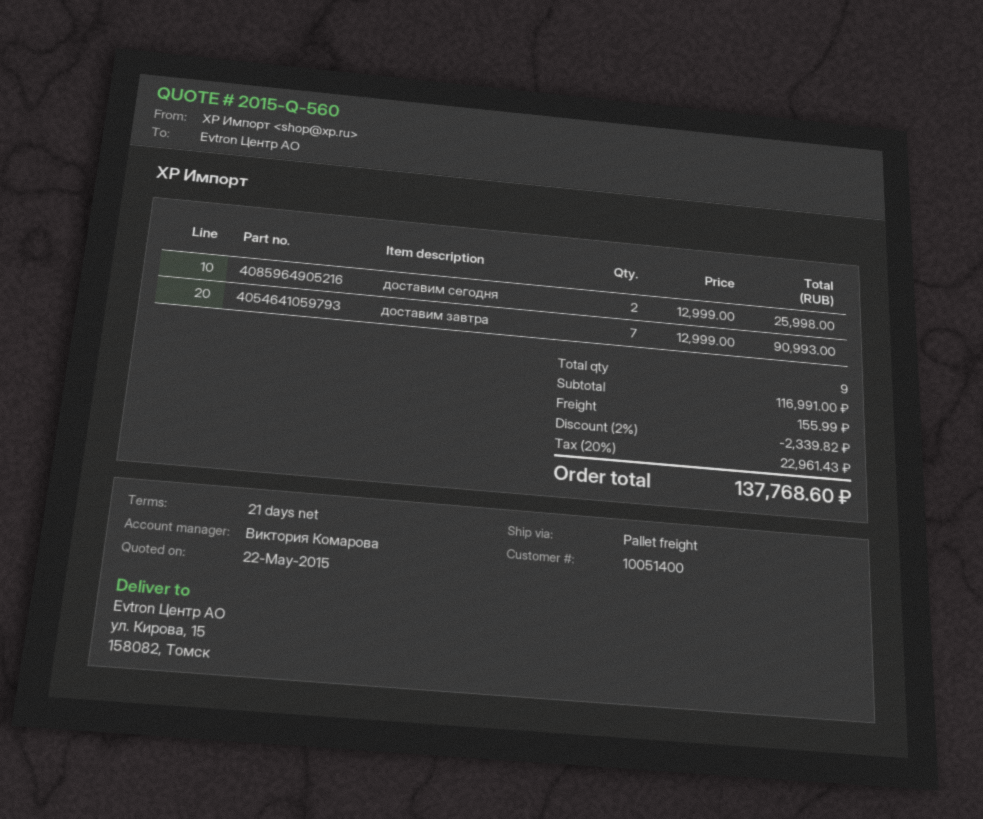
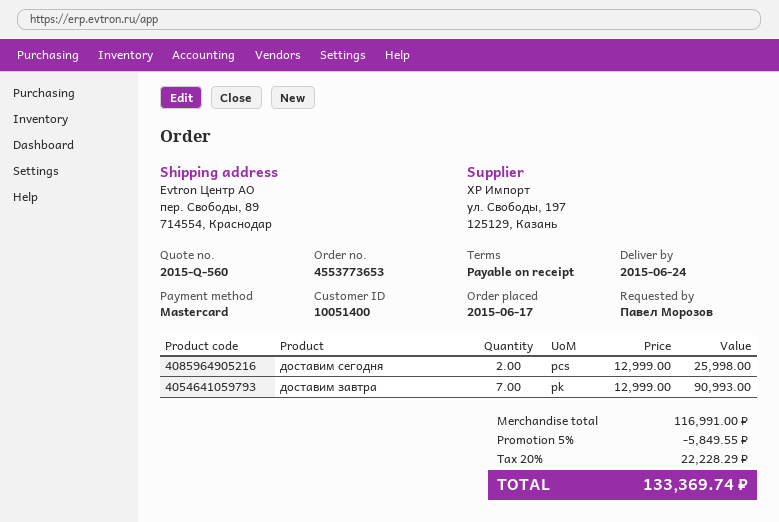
payment terms: 21 days -> on receipt
ship to: ул. Кирова, 15, 158082, Томск -> пер. Свободы, 89, 714554, Краснодар
discount: 2% = 2339.82 -> 5% = 5849.55
shipping: 155.99 -> none
tax: 20% = 22961.43 -> 20% = 22228.29
total: 137768.60 -> 133369.74

